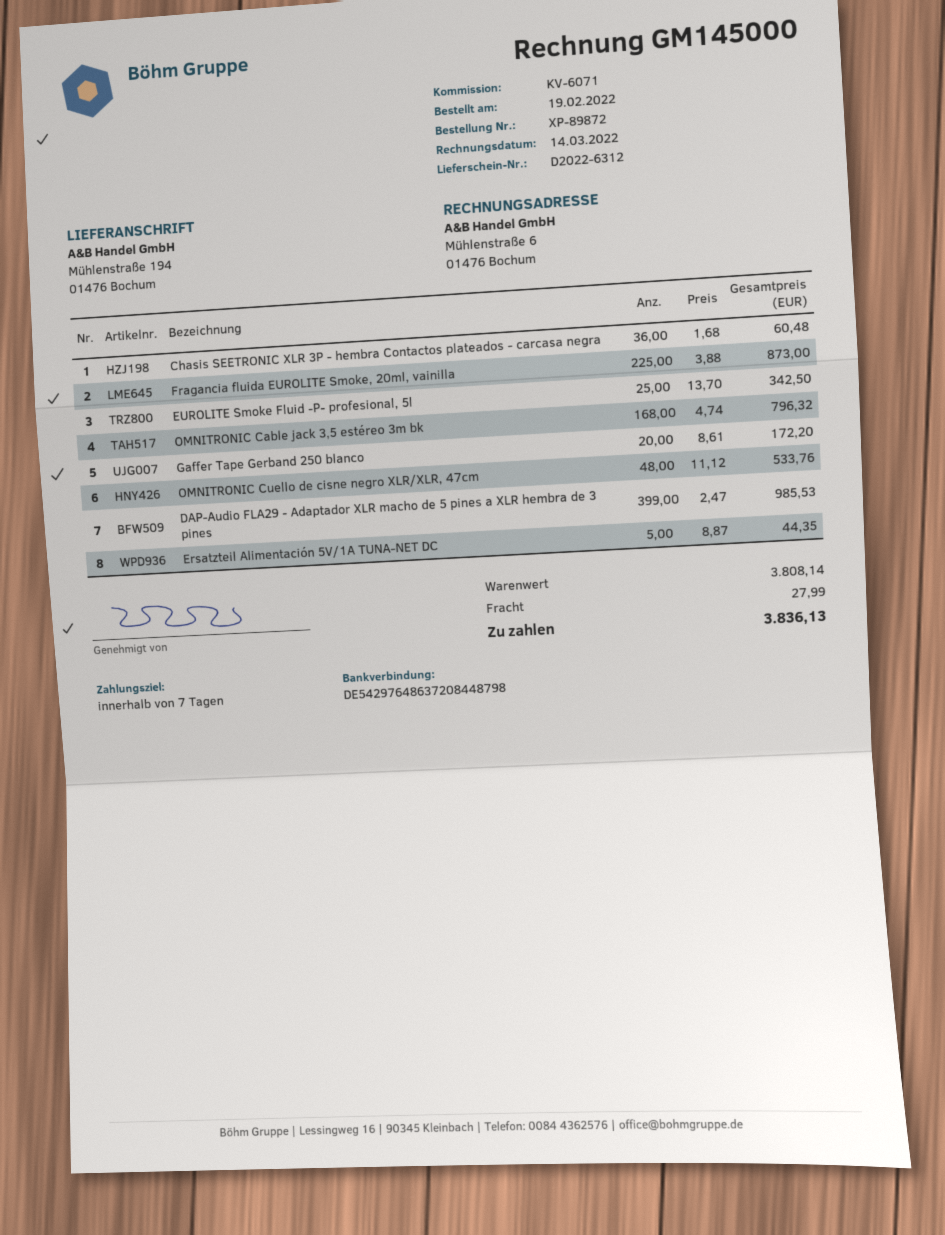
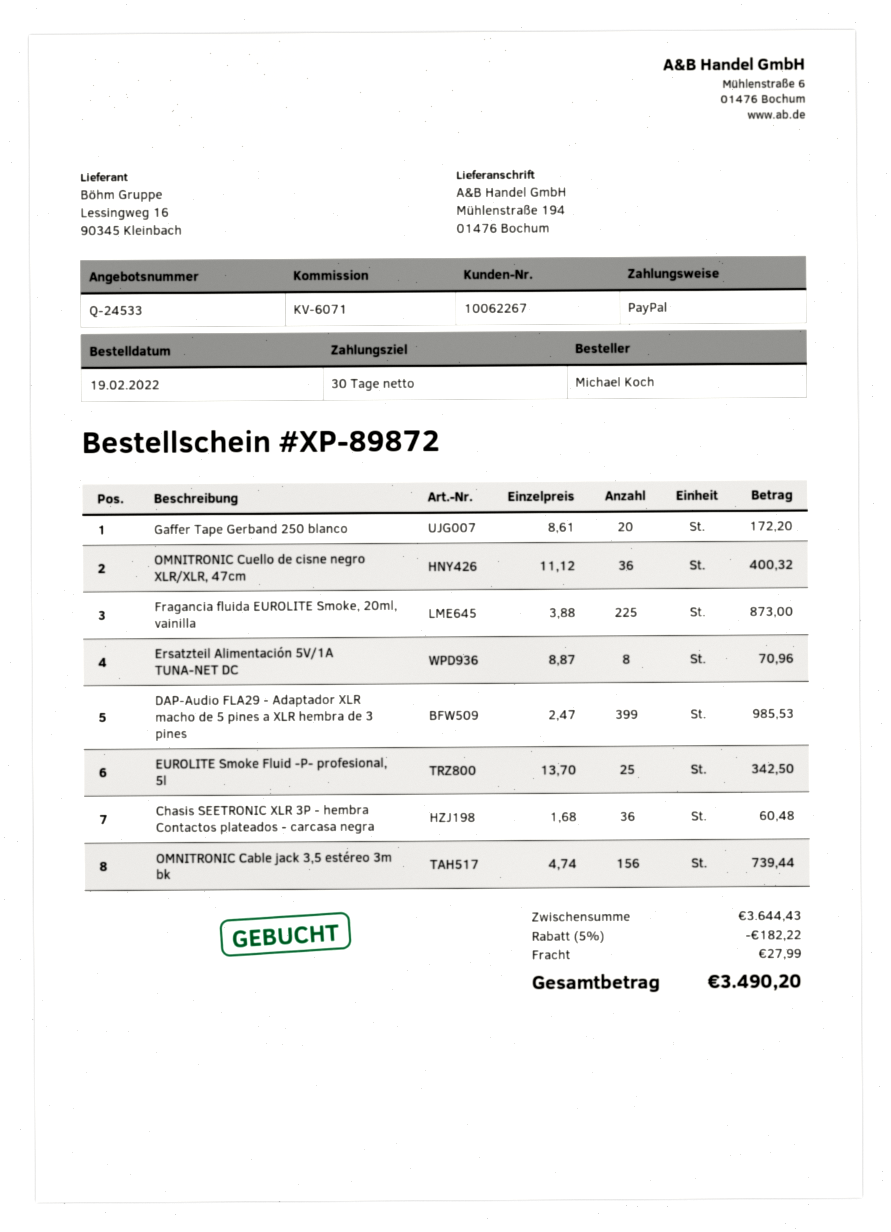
payment terms: 7 days -> 30 days
OMNITRONIC Cable jack 3,5 estéreo 3m bk: 168 x 4.74 = 796.32 -> 156 x 4.74 = 739.44
OMNITRONIC Cuello de cisne negro XLR/XLR, 47cm: 48 x 11.12 = 533.76 -> 36 x 11.12 = 400.32
Ersatzteil Alimentación 5V/1A TUNA-NET DC: 5 x 8.87 = 44.35 -> 8 x 8.87 = 70.96
subtotal: 3808.14 -> 3644.43
discount: none -> 5% = 182.22
total: 3836.13 -> 3490.20

